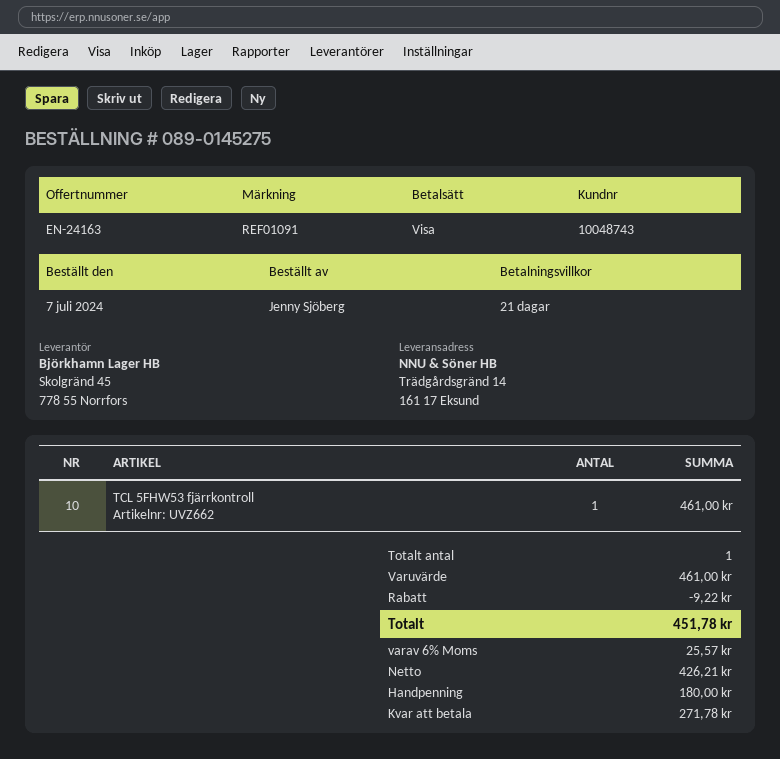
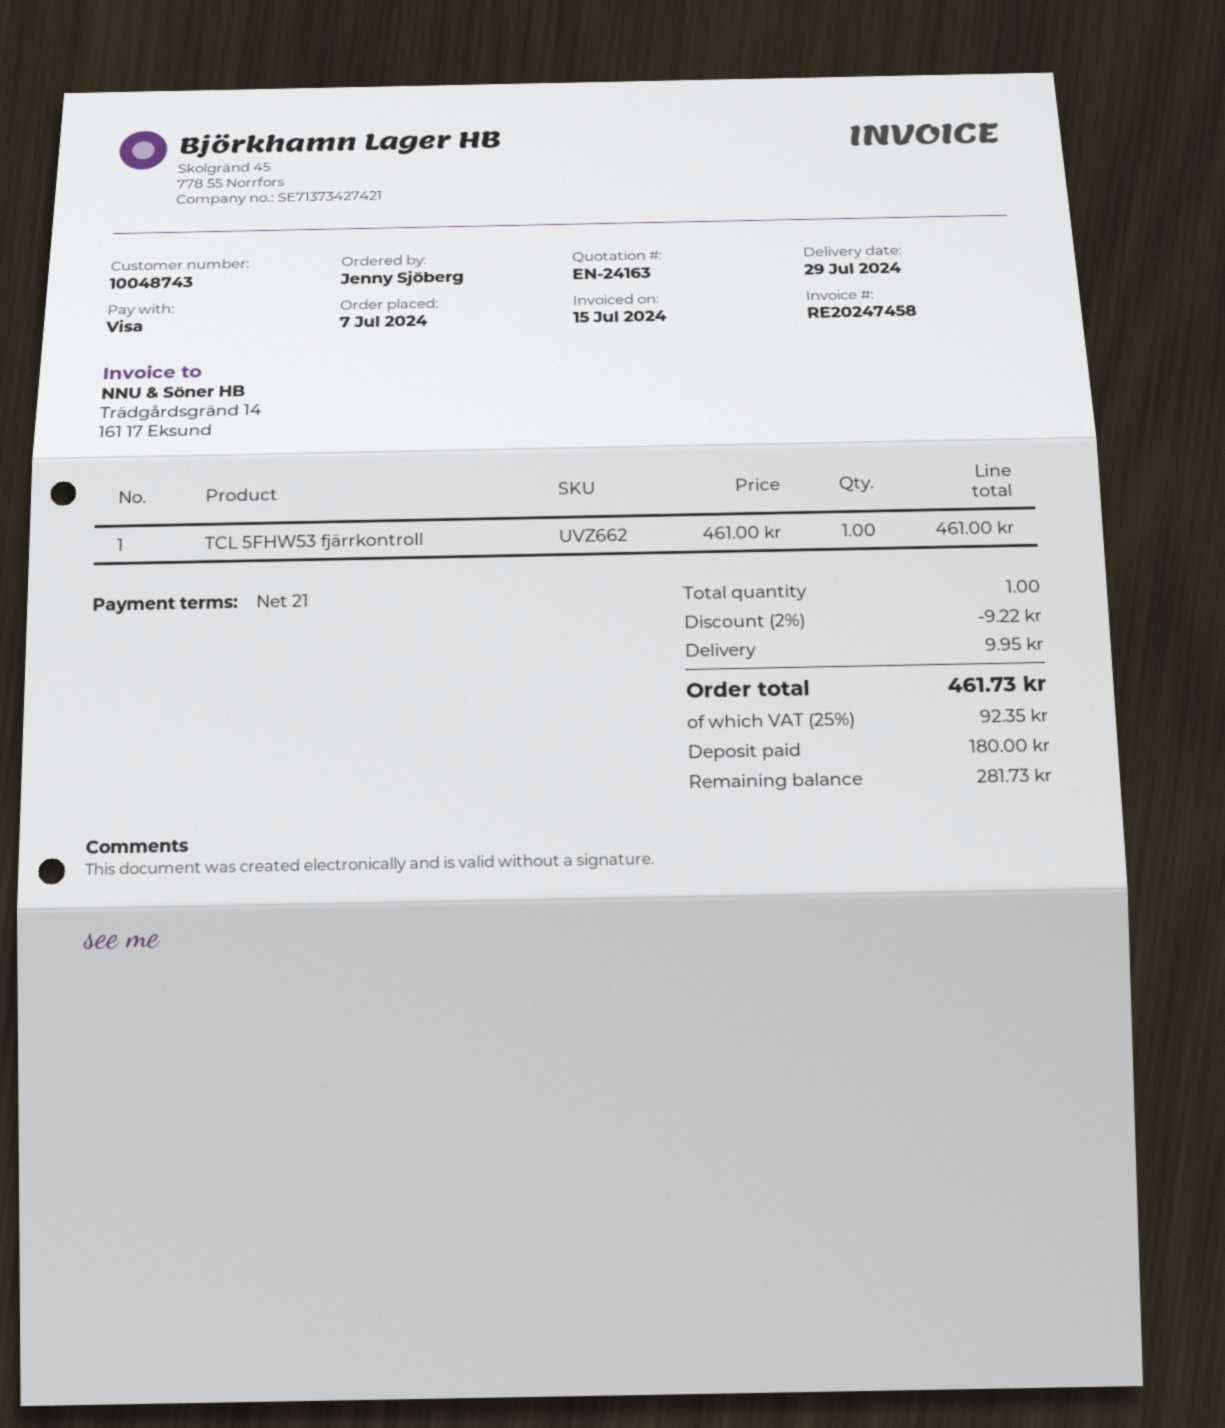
shipping: none -> 9.95
tax: 6% = 25.57 -> 25% = 92.35
total: 451.78 -> 461.73
balance: 271.78 -> 281.73

